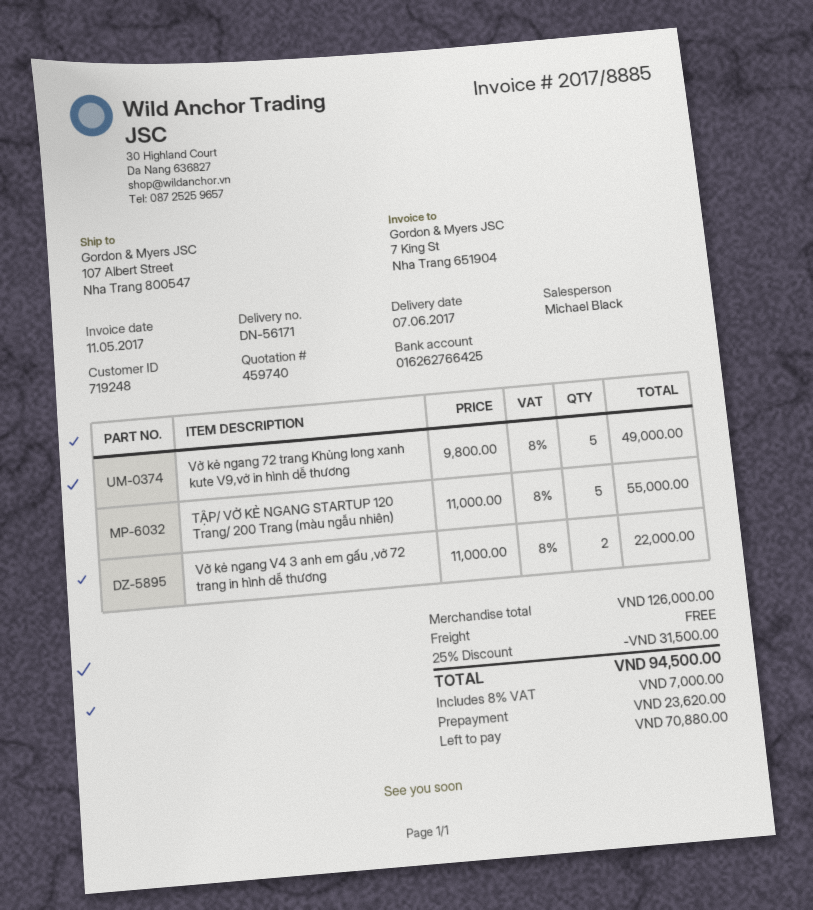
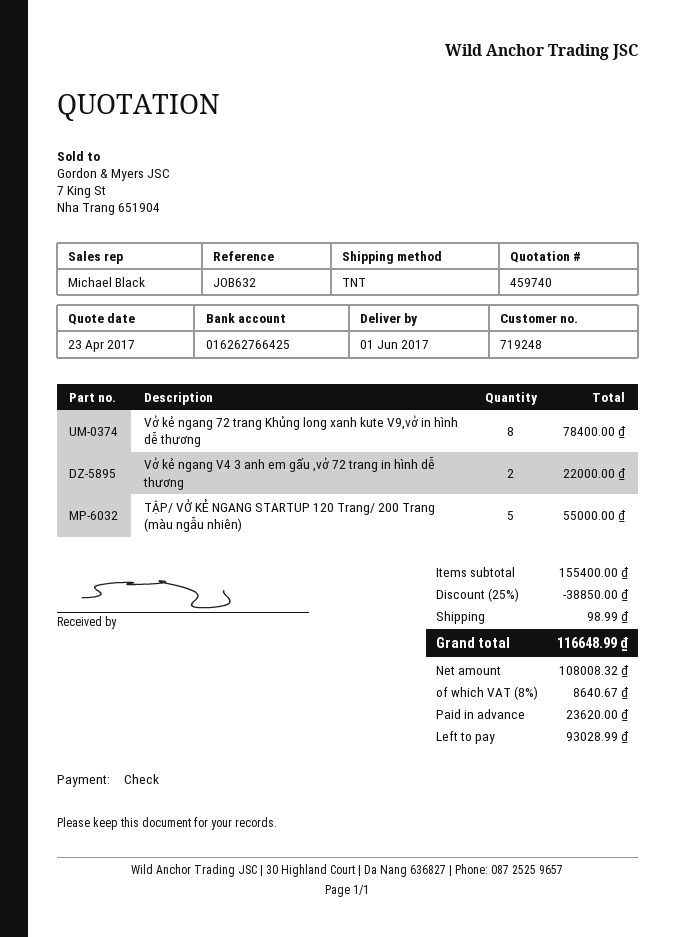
delivery date: 2017-06-07 -> 2017-06-01
Vở kẻ ngang 72 trang Khủng long xanh kute V9,vở in hình dễ thương: 5 for 49000.00 -> 8 for 78400.00
subtotal: 126000.00 -> 155400.00
discount: 25% = 31500.00 -> 25% = 38850.00
shipping: 0.00 -> 98.99
tax: 8% = 7000.00 -> 8% = 8640.67
total: 94500.00 -> 116648.99
balance: 70880.00 -> 93028.99

